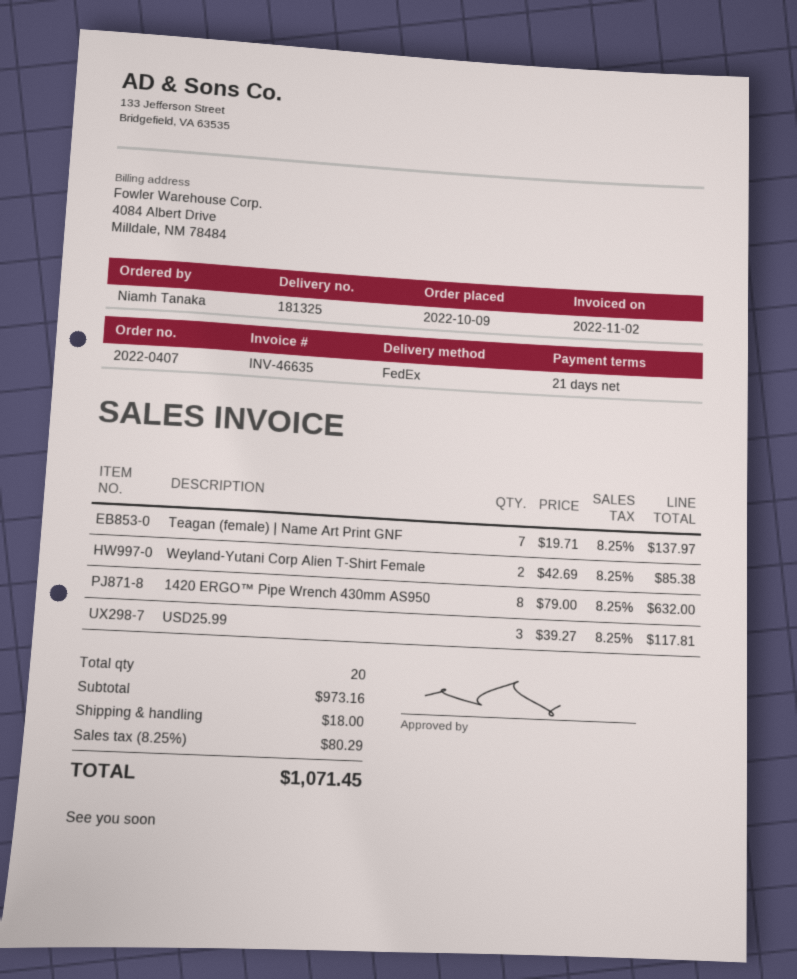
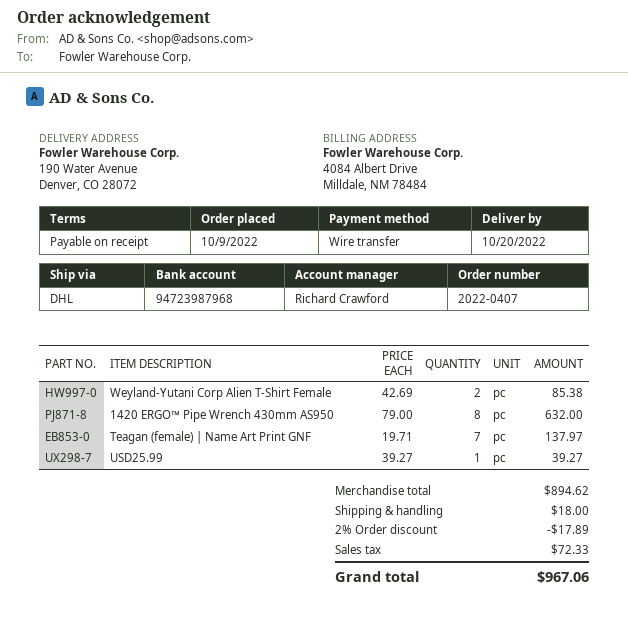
payment terms: 21 days -> on receipt
shipping method: FedEx -> DHL
USD25.99: 3 x 39.27 = 117.81 -> 1 x 39.27 = 39.27
subtotal: 973.16 -> 894.62
discount: none -> 2% = 17.89
tax: 80.29 -> 72.33
total: 1071.45 -> 967.06

